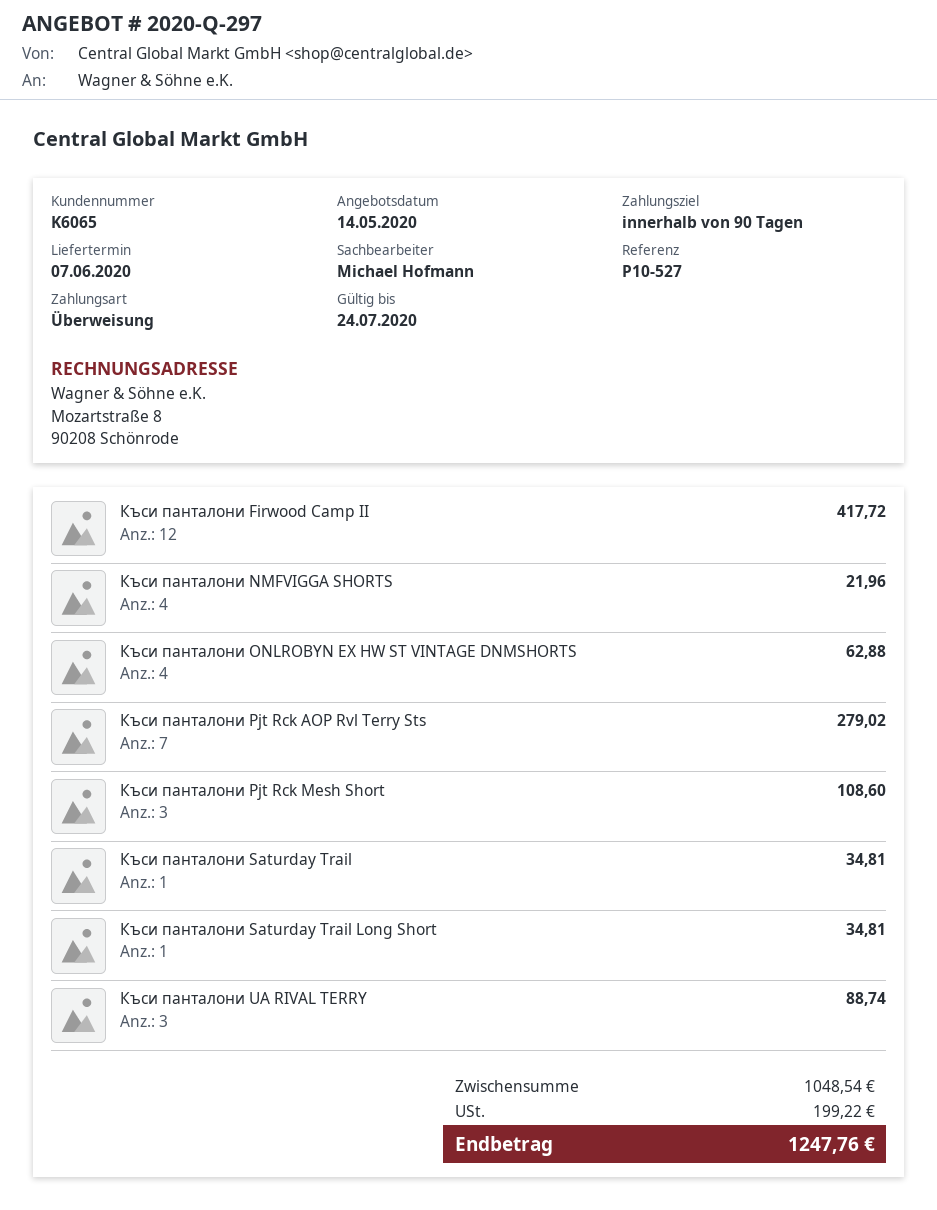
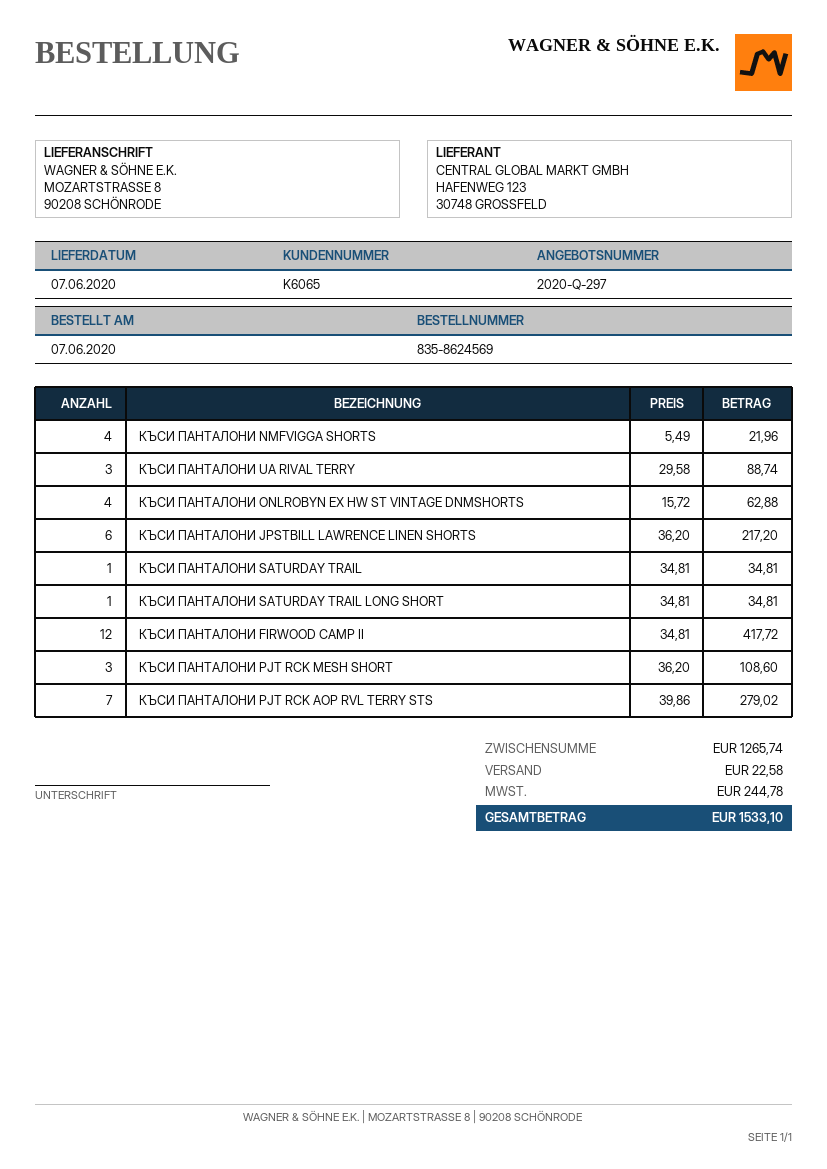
КЪСИ ПАНТАЛОНИ JPSTBILL LAWRENCE LINEN SHORTS: none -> 6 for 217.20
subtotal: 1048.54 -> 1265.74
shipping: none -> 22.58
tax: 199.22 -> 244.78
total: 1247.76 -> 1533.10

